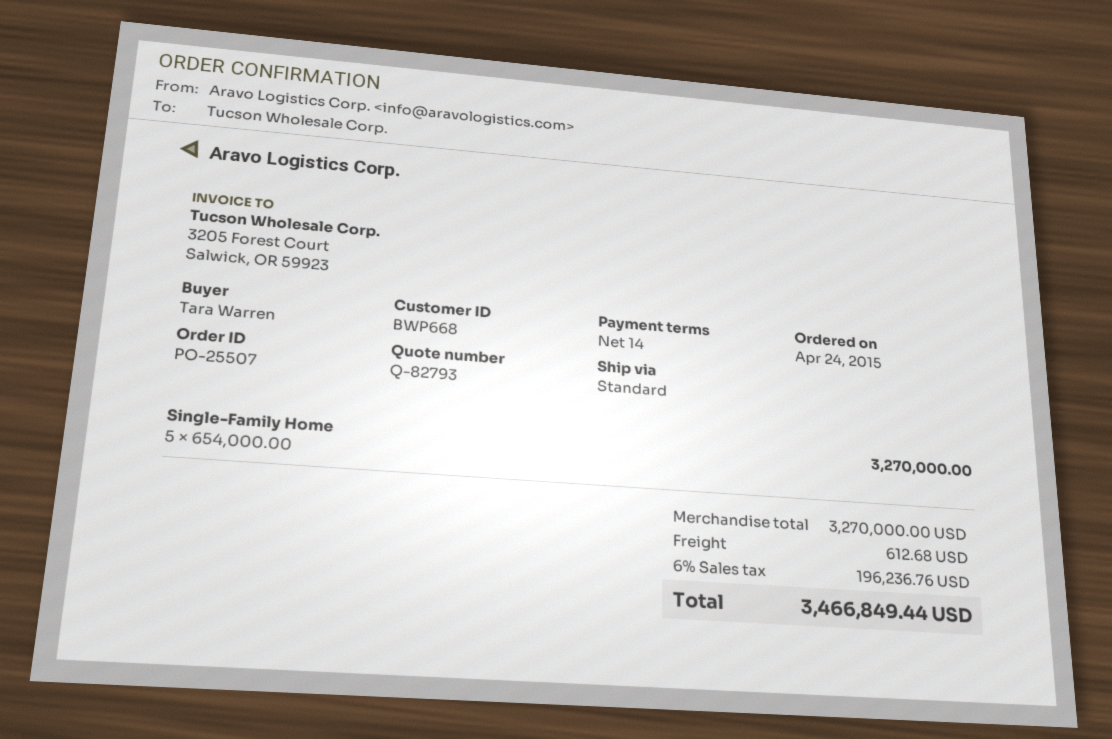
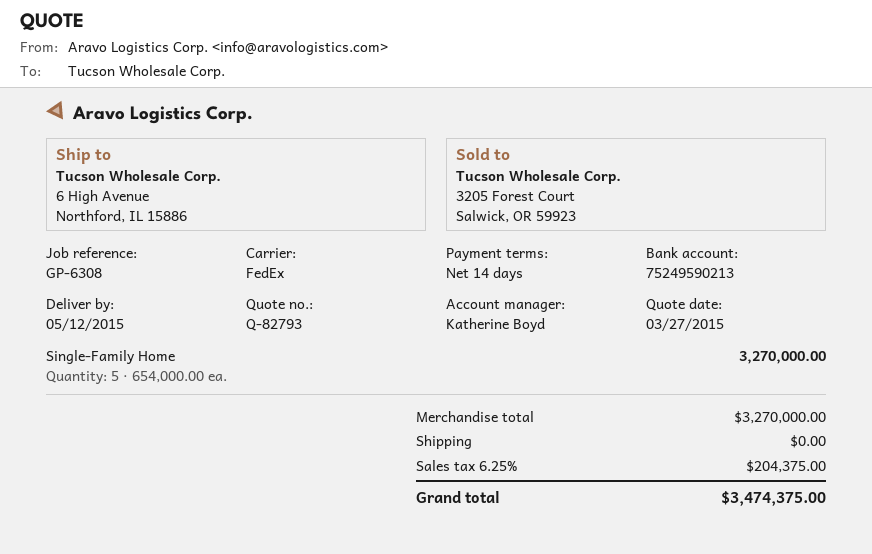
shipping method: standard -> FedEx
shipping: 612.68 -> 0.00
tax: 6% = 196236.76 -> 6.25% = 204375.00
total: 3466849.44 -> 3474375.00

